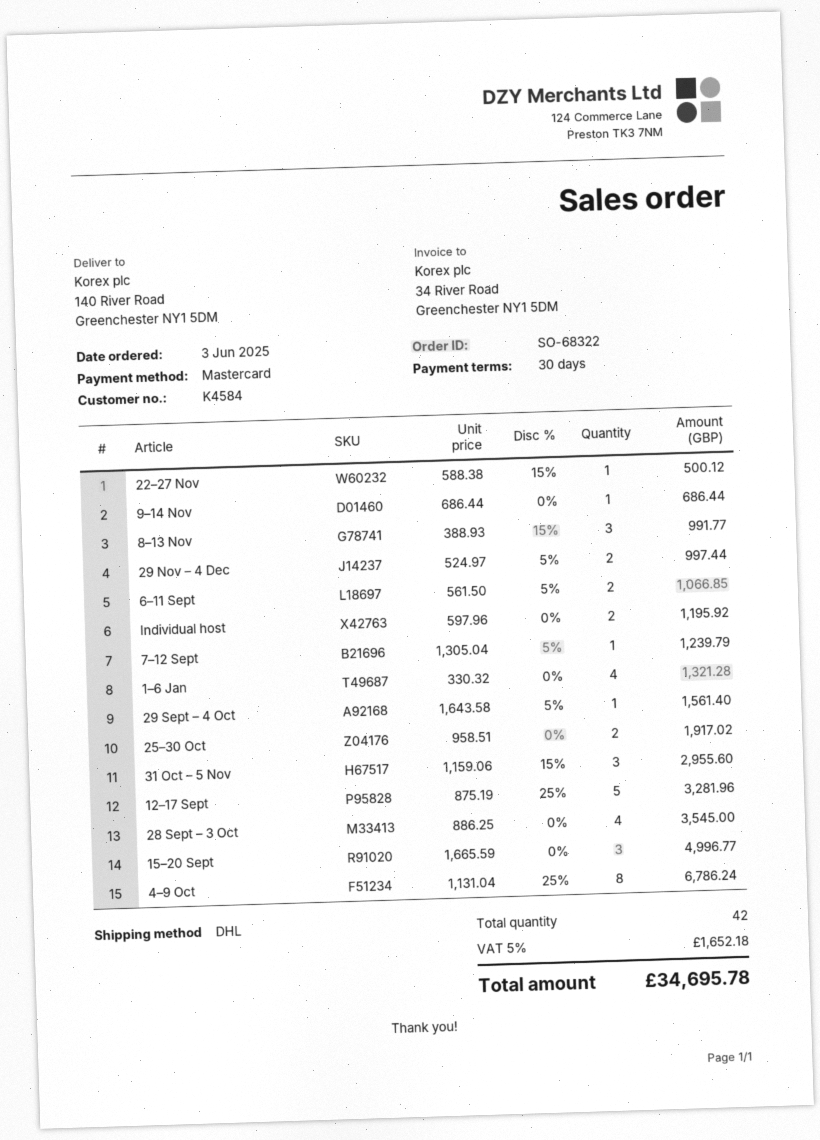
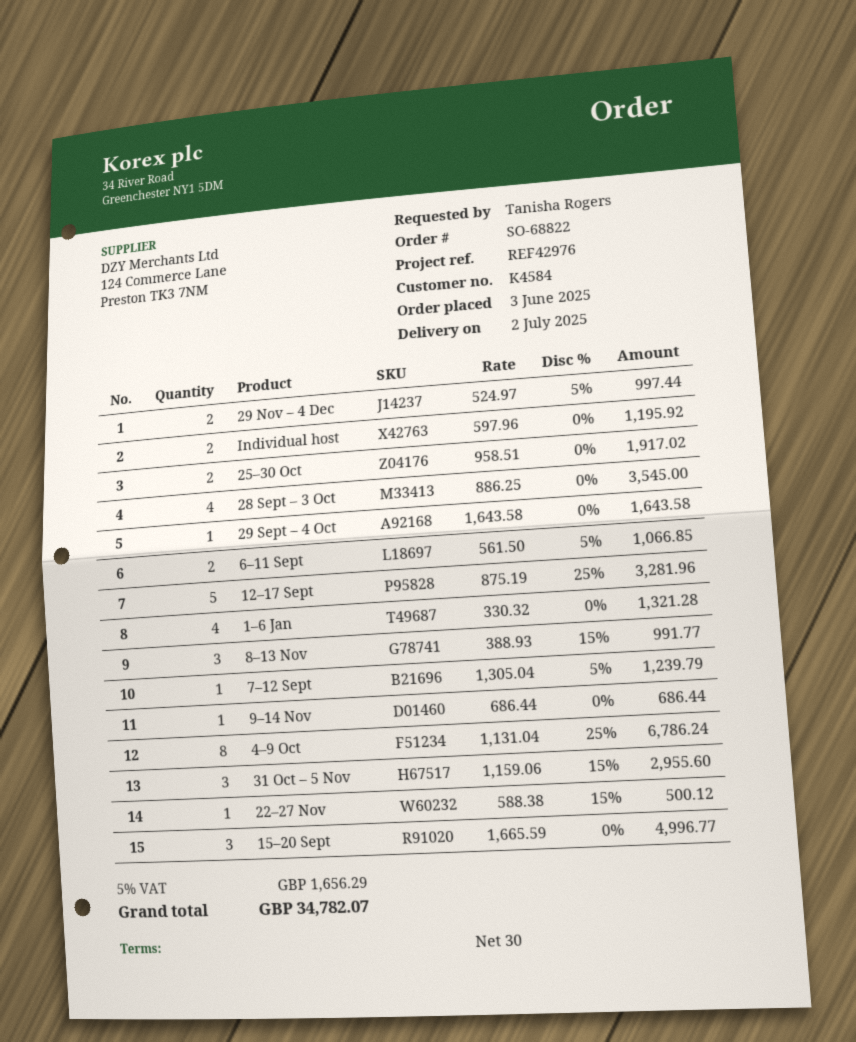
order number: SO-68322 -> SO-68822
29 Sept – 4 Oct: 1 x 1643.58 - 5% = 1561.40 -> 1 x 1643.58 = 1643.58
tax: 5% = 1652.18 -> 5% = 1656.29
total: 34695.78 -> 34782.07

